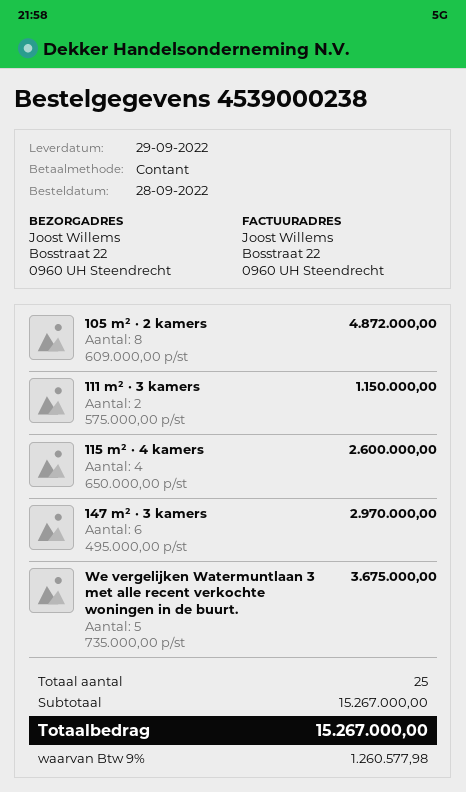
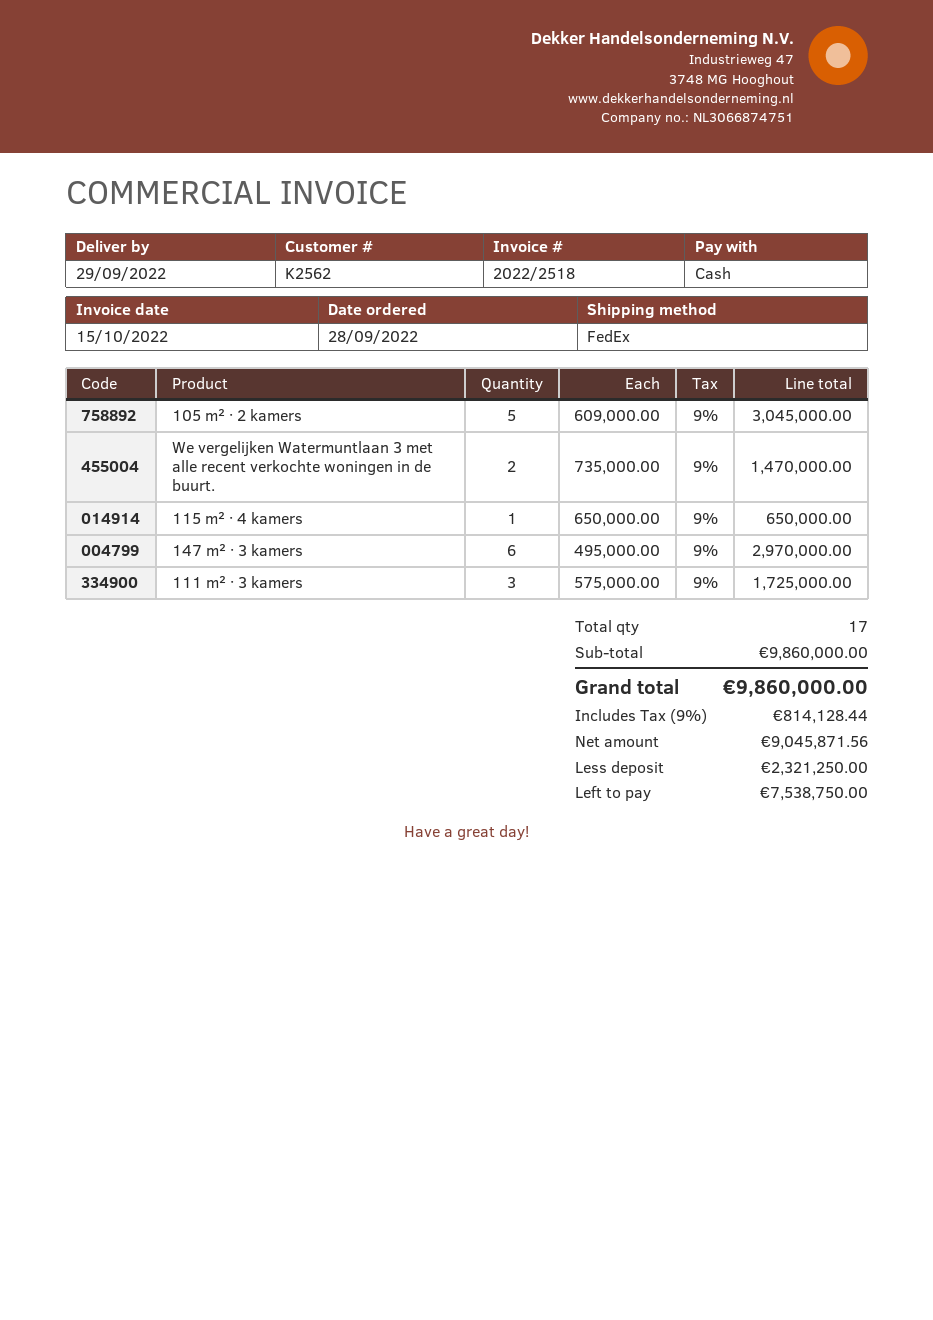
105 m² · 2 kamers: 8 x 609000.00 = 4872000.00 -> 5 x 609000.00 = 3045000.00
111 m² · 3 kamers: 2 x 575000.00 = 1150000.00 -> 3 x 575000.00 = 1725000.00
115 m² · 4 kamers: 4 x 650000.00 = 2600000.00 -> 1 x 650000.00 = 650000.00
We vergelijken Watermuntlaan 3 met alle recent verkochte woningen in de buurt.: 5 x 735000.00 = 3675000.00 -> 2 x 735000.00 = 1470000.00
total quantity: 25 -> 17
subtotal: 15267000.00 -> 9860000.00
tax: 9% = 1260577.98 -> 9% = 814128.44
total: 15267000.00 -> 9860000.00

